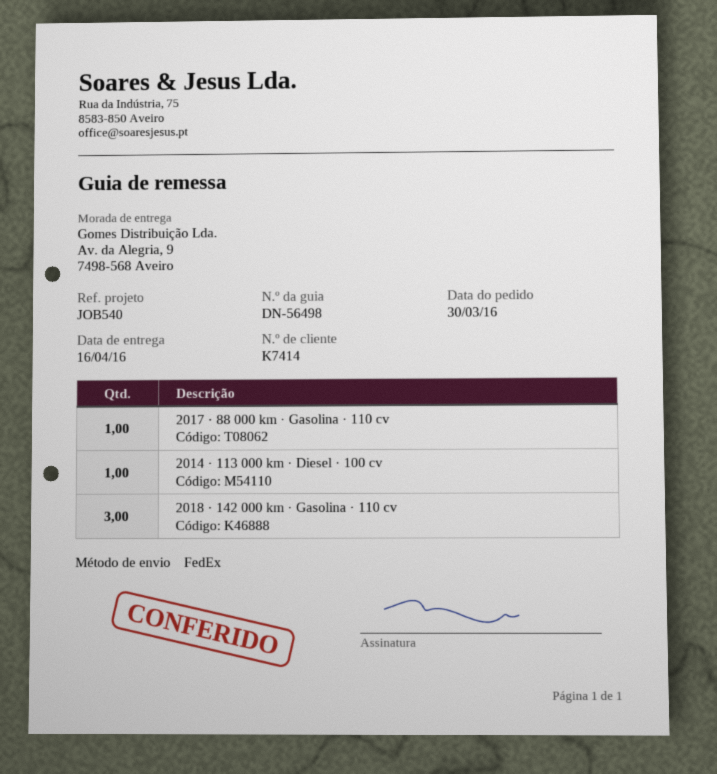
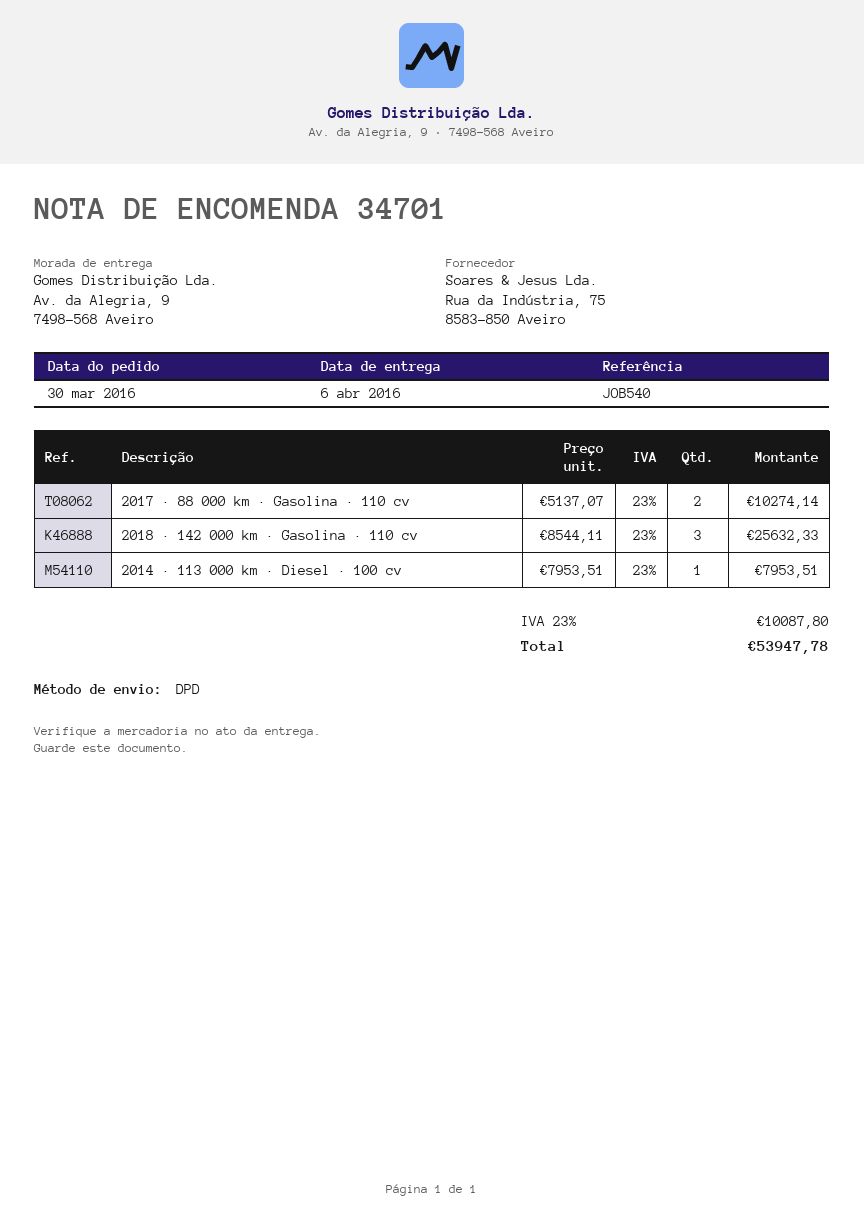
delivery date: 2016-04-16 -> 2016-04-06
shipping method: FedEx -> DPD
2017 · 88 000 km · Gasolina · 110 cv: 1 -> 2

